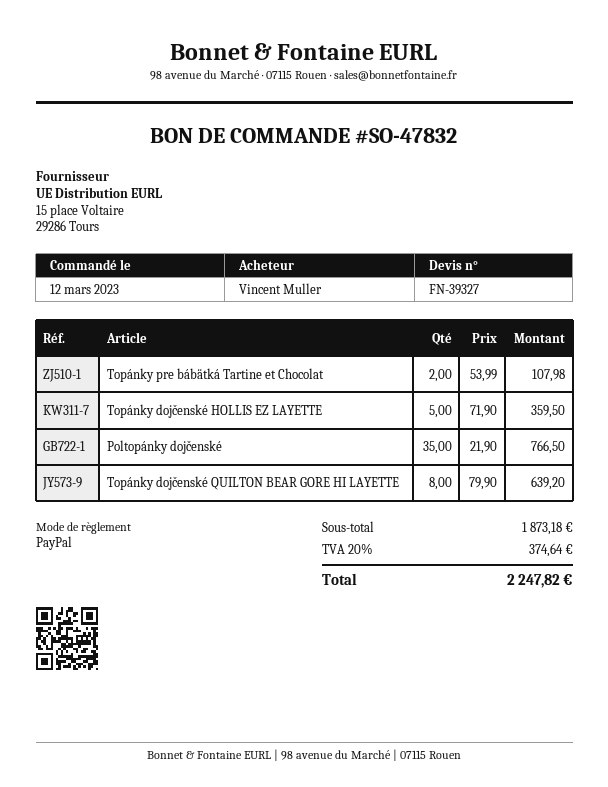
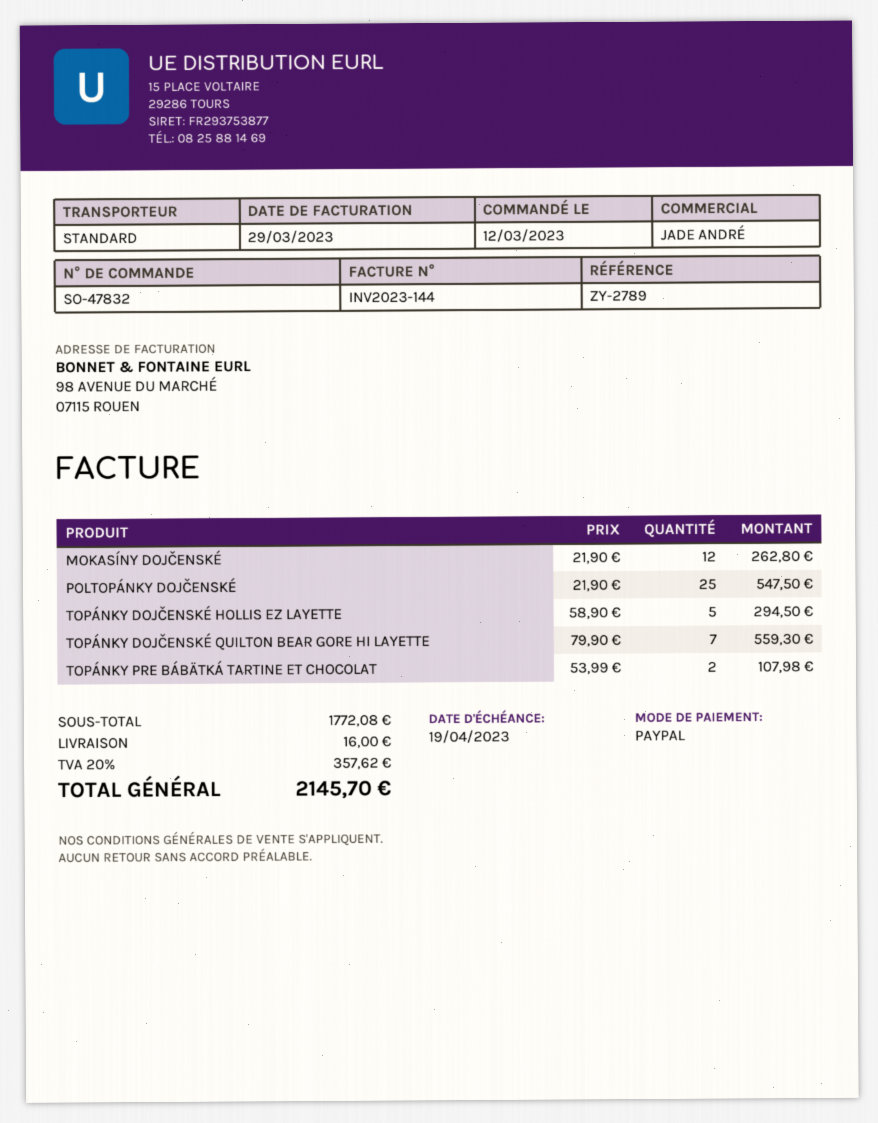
Topánky dojčenské HOLLIS EZ LAYETTE: 5 x 71.90 = 359.50 -> 5 x 58.90 = 294.50
Poltopánky dojčenské: 35 x 21.90 = 766.50 -> 25 x 21.90 = 547.50
Topánky dojčenské QUILTON BEAR GORE HI LAYETTE: 8 x 79.90 = 639.20 -> 7 x 79.90 = 559.30
MOKASÍNY DOJČENSKÉ: none -> 12 x 21.90 = 262.80
subtotal: 1873.18 -> 1772.08
shipping: none -> 16.00
tax: 20% = 374.64 -> 20% = 357.62
total: 2247.82 -> 2145.70

